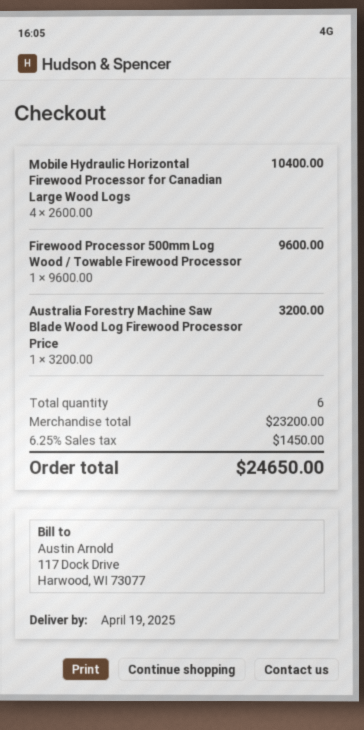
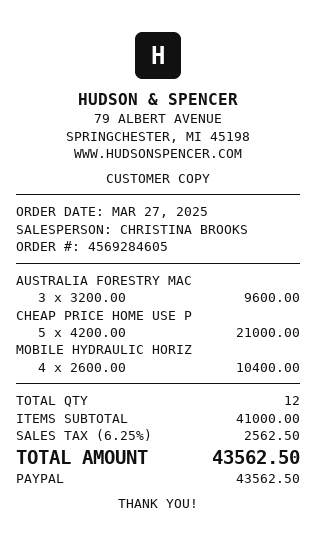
Firewood Processor 500mm Log Wood / Towable Firewood Processor: 1 x 9600.00 = 9600.00 -> none
Australia Forestry Machine Saw Blade Wood Log Firewood Processor Price: 1 x 3200.00 = 3200.00 -> 3 x 3200.00 = 9600.00
CHEAP PRICE HOME USE P: none -> 5 x 4200.00 = 21000.00
total quantity: 6 -> 12
subtotal: 23200.00 -> 41000.00
tax: 6.25% = 1450.00 -> 6.25% = 2562.50
total: 24650.00 -> 43562.50

